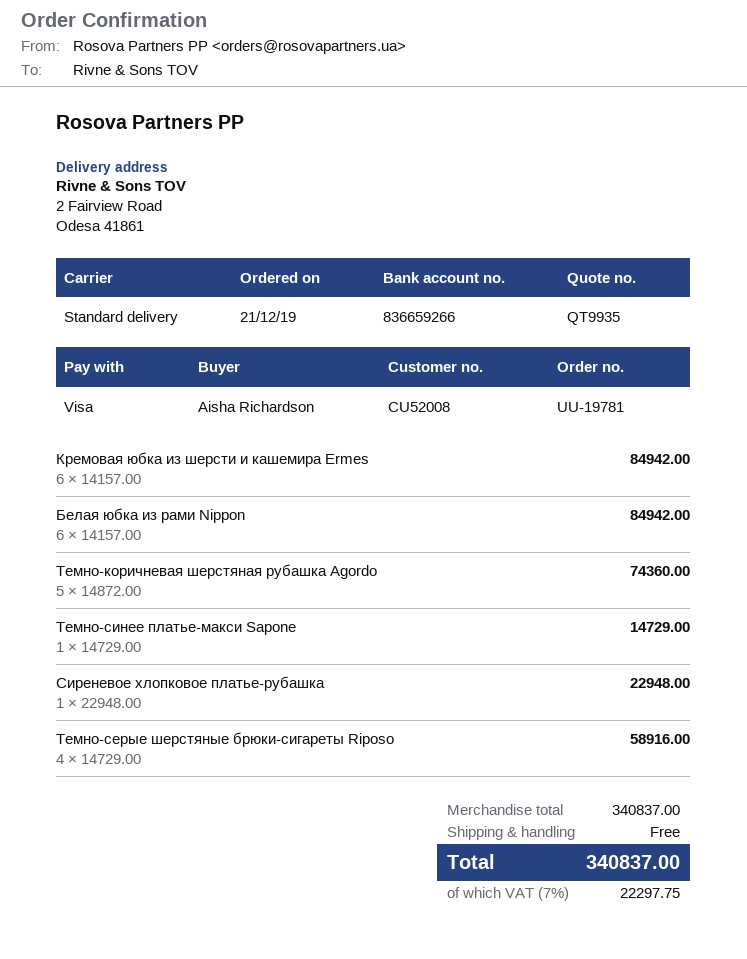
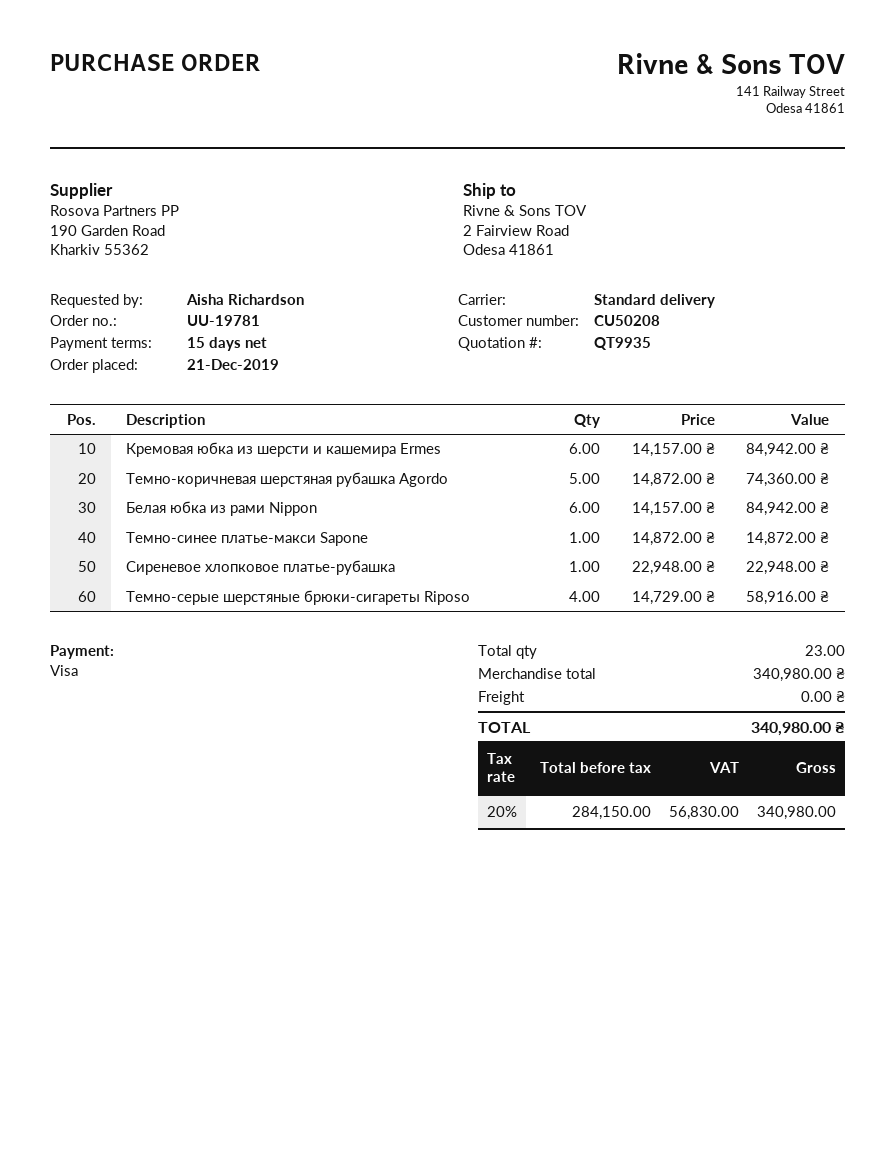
customer number: CU52008 -> CU50208
Темно-синее платье-макси Sapone: 1 x 14729.00 = 14729.00 -> 1 x 14872.00 = 14872.00
subtotal: 340837.00 -> 340980.00
tax: 7% = 22297.75 -> 20% = 56830.00
total: 340837.00 -> 340980.00

